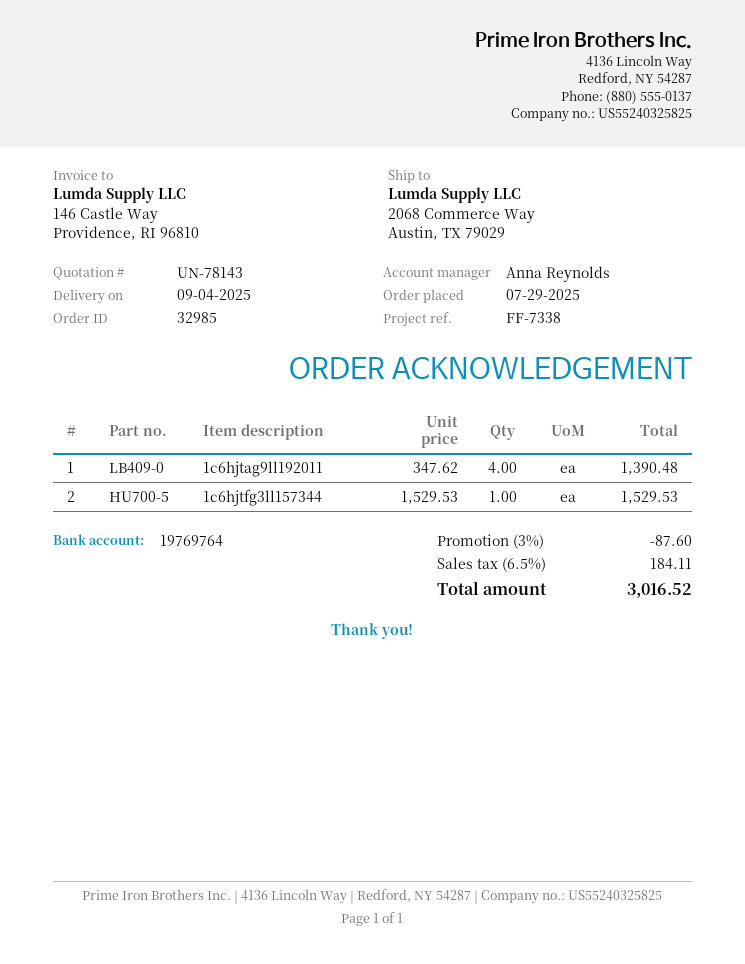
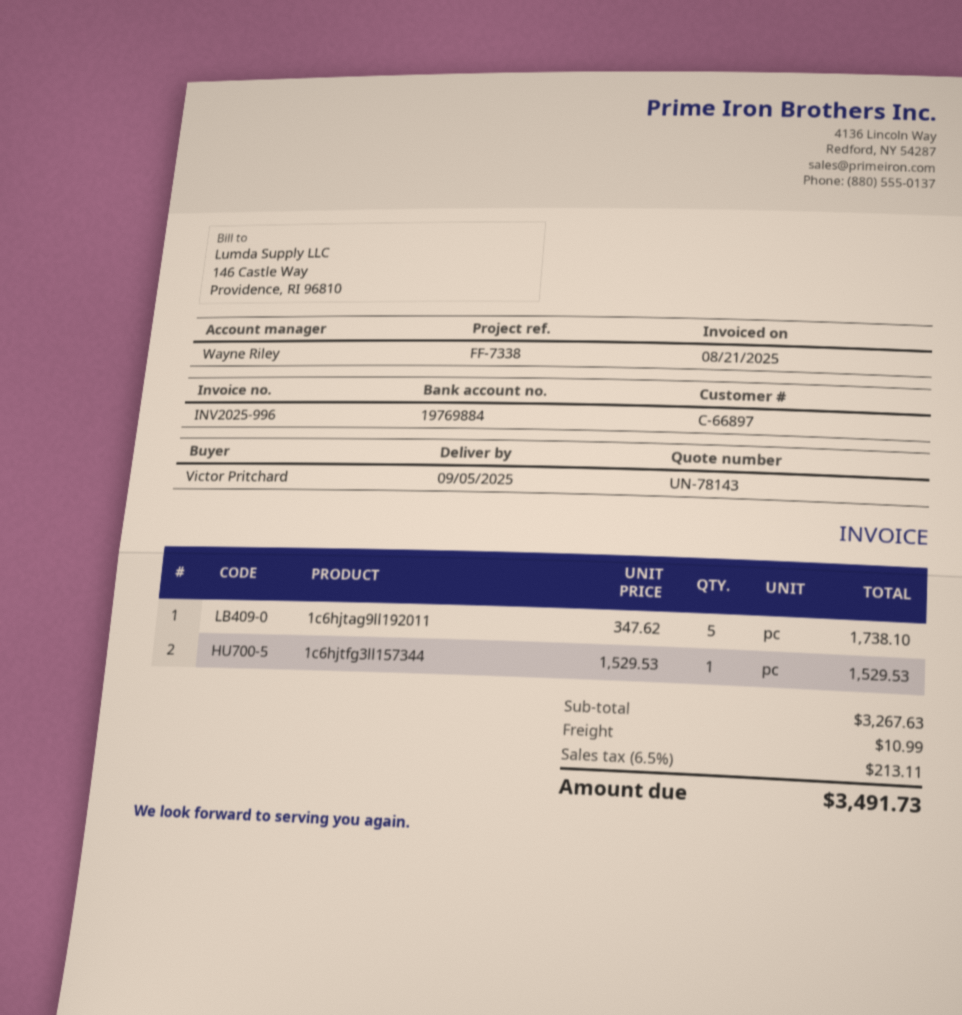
delivery date: 2025-09-04 -> 2025-09-05
sales rep: Anna Reynolds -> Wayne Riley
bank account: 19769764 -> 19769884
1c6hjtag9ll192011: 4 x 347.62 = 1390.48 -> 5 x 347.62 = 1738.10
discount: 3% = 87.60 -> none
shipping: none -> 10.99
tax: 6.5% = 184.11 -> 6.5% = 213.11
total: 3016.52 -> 3491.73

